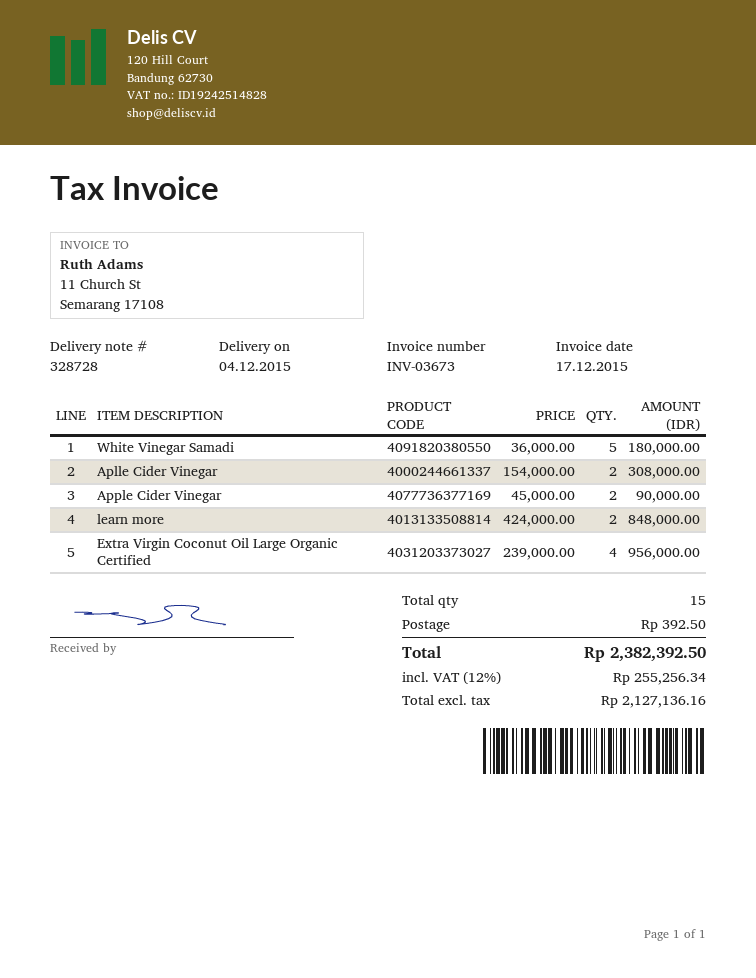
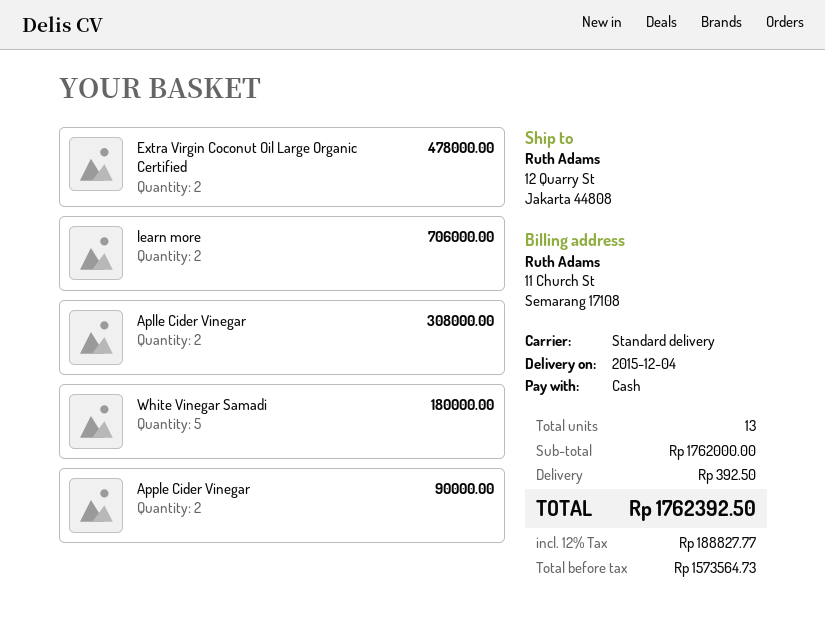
learn more: 2 for 848000.00 -> 2 for 706000.00
Extra Virgin Coconut Oil Large Organic Certified: 4 for 956000.00 -> 2 for 478000.00
total quantity: 15 -> 13
net: 2127136.16 -> 1573564.73
tax: 12% = 255256.34 -> 12% = 188827.77
total: 2382392.50 -> 1762392.50

